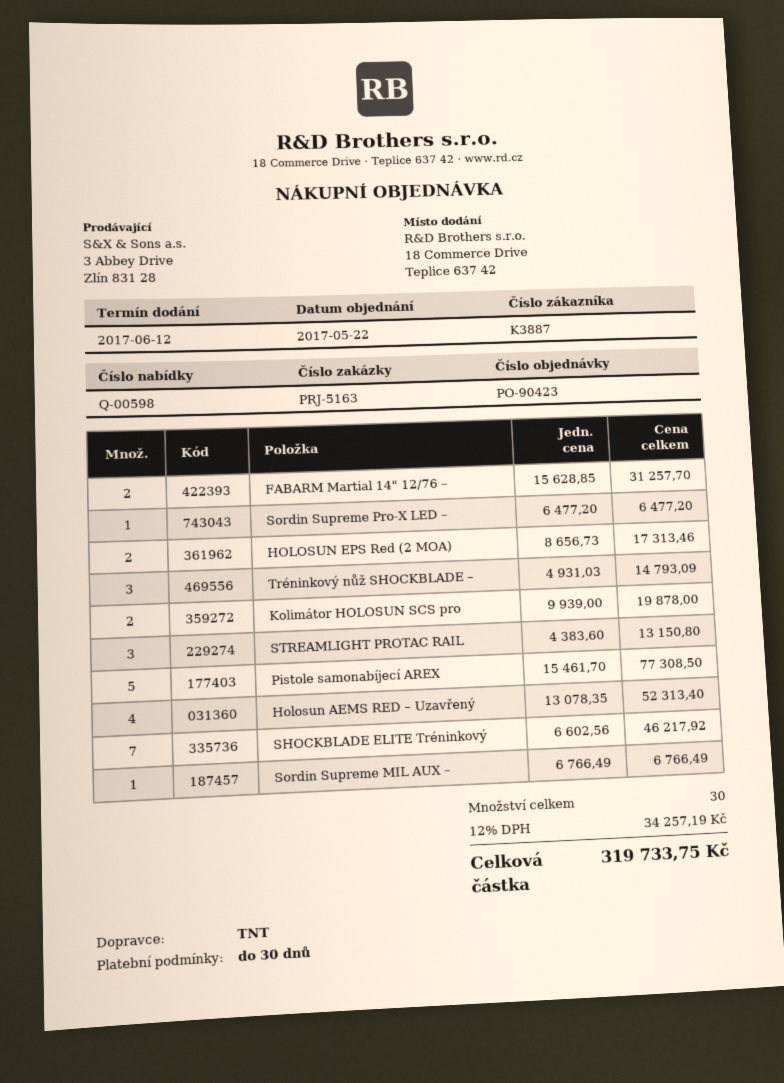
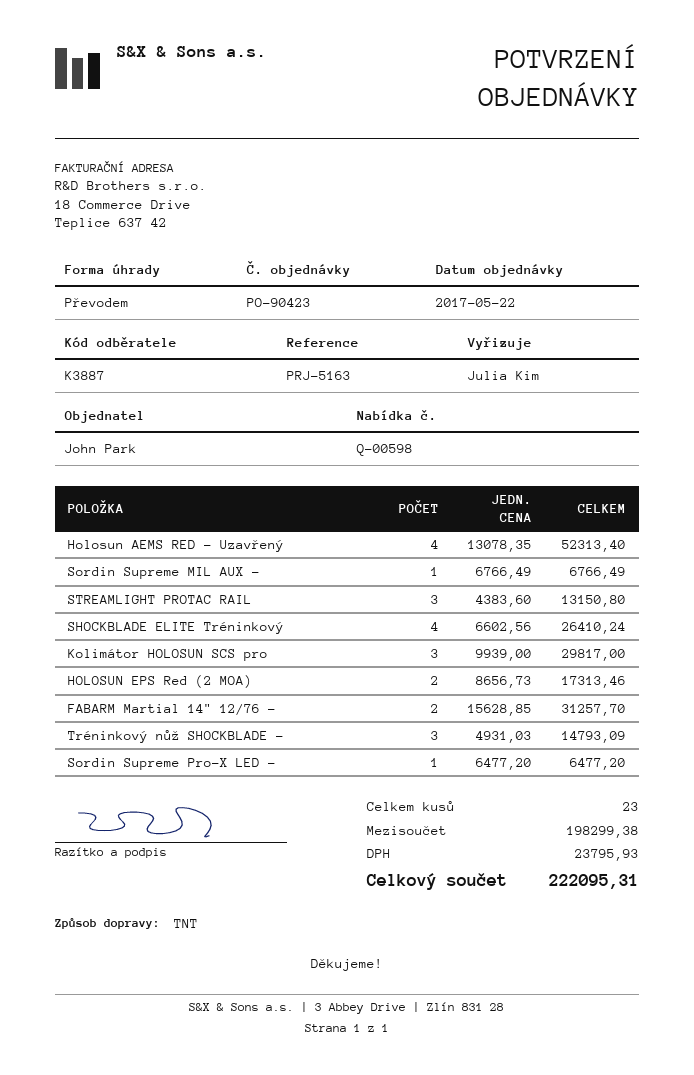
Kolimátor HOLOSUN SCS pro: 2 x 9939.00 = 19878.00 -> 3 x 9939.00 = 29817.00
Pistole samonabíjecí AREX: 5 x 15461.70 = 77308.50 -> none
SHOCKBLADE ELITE Tréninkový: 7 x 6602.56 = 46217.92 -> 4 x 6602.56 = 26410.24
total quantity: 30 -> 23
tax: 34257.19 -> 23795.93
total: 319733.75 -> 222095.31

